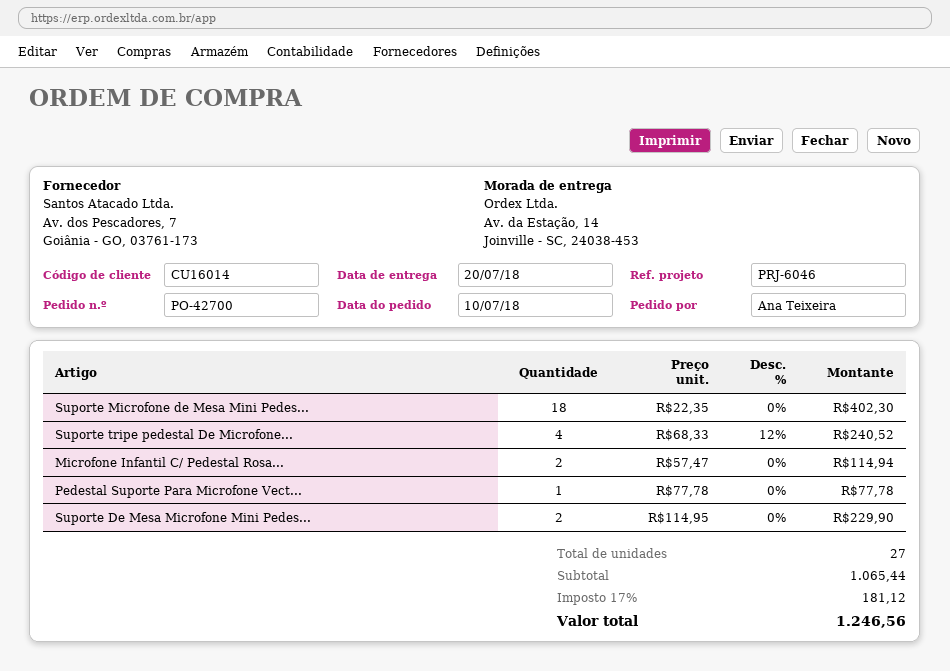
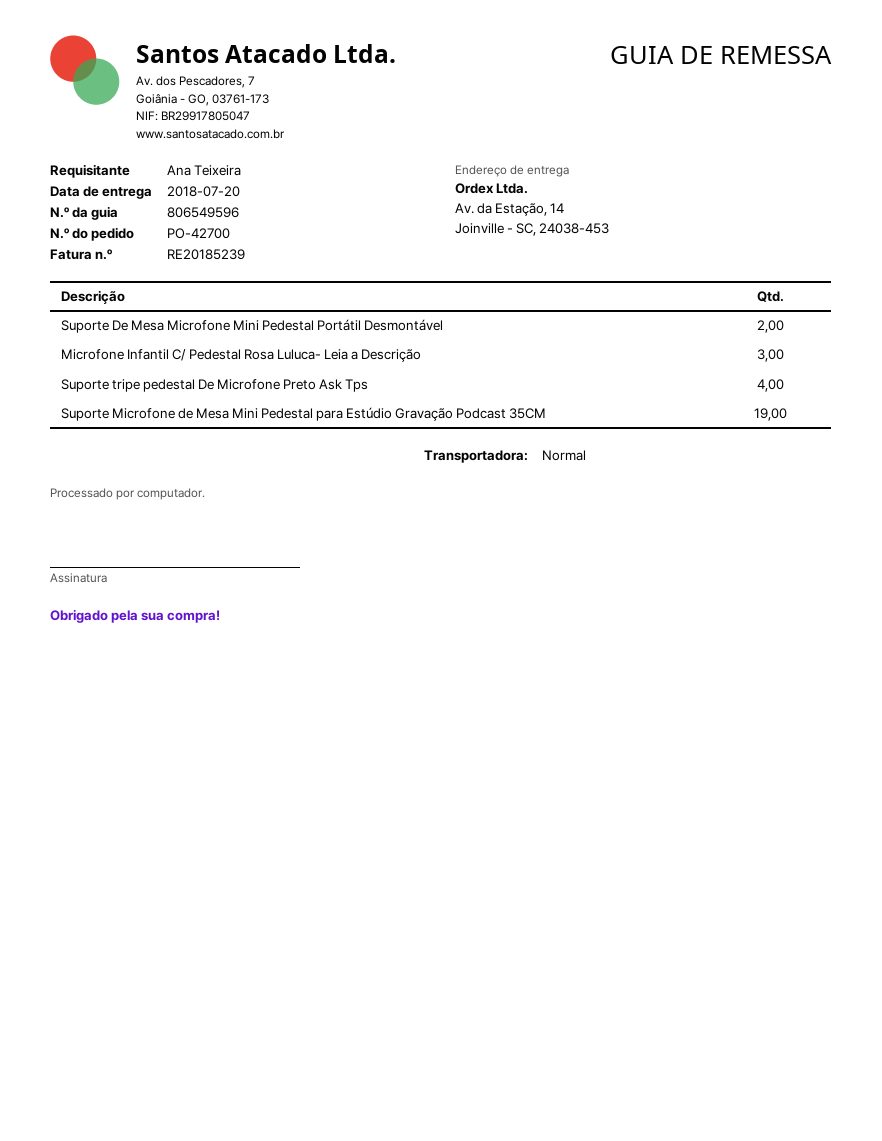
Suporte Microfone de Mesa Mini Pedes...: 18 -> 19
Microfone Infantil C/ Pedestal Rosa...: 2 -> 3
Pedestal Suporte Para Microfone Vect...: 1 -> none

